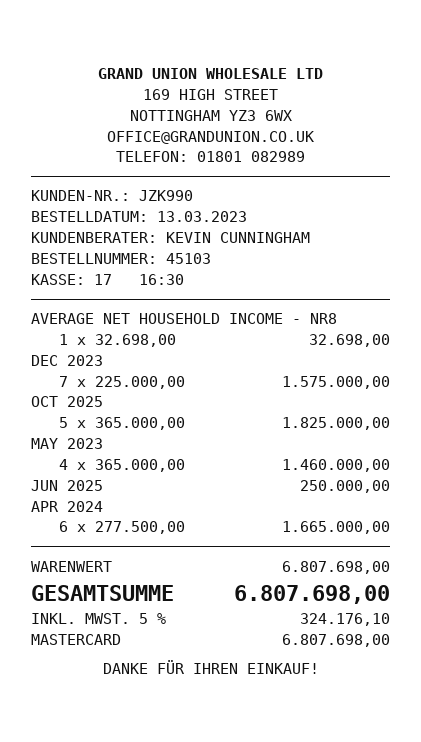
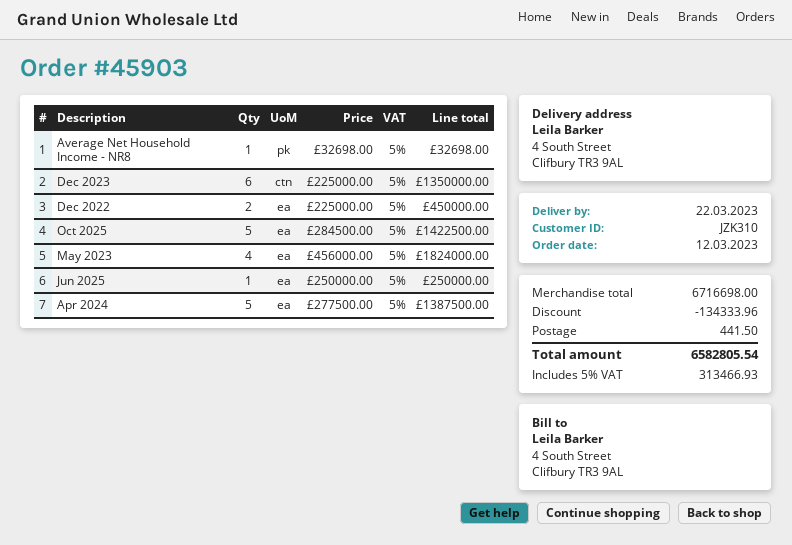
order number: 45103 -> 45903
order date: 2023-03-13 -> 2023-03-12
customer number: JZK990 -> JZK310
DEC 2023: 7 x 225000.00 = 1575000.00 -> 6 x 225000.00 = 1350000.00
OCT 2025: 5 x 365000.00 = 1825000.00 -> 5 x 284500.00 = 1422500.00
MAY 2023: 4 x 365000.00 = 1460000.00 -> 4 x 456000.00 = 1824000.00
APR 2024: 6 x 277500.00 = 1665000.00 -> 5 x 277500.00 = 1387500.00
Dec 2022: none -> 2 x 225000.00 = 450000.00
subtotal: 6807698.00 -> 6716698.00
discount: none -> 134333.96
shipping: none -> 441.50
tax: 5% = 324176.10 -> 5% = 313466.93
total: 6807698.00 -> 6582805.54

